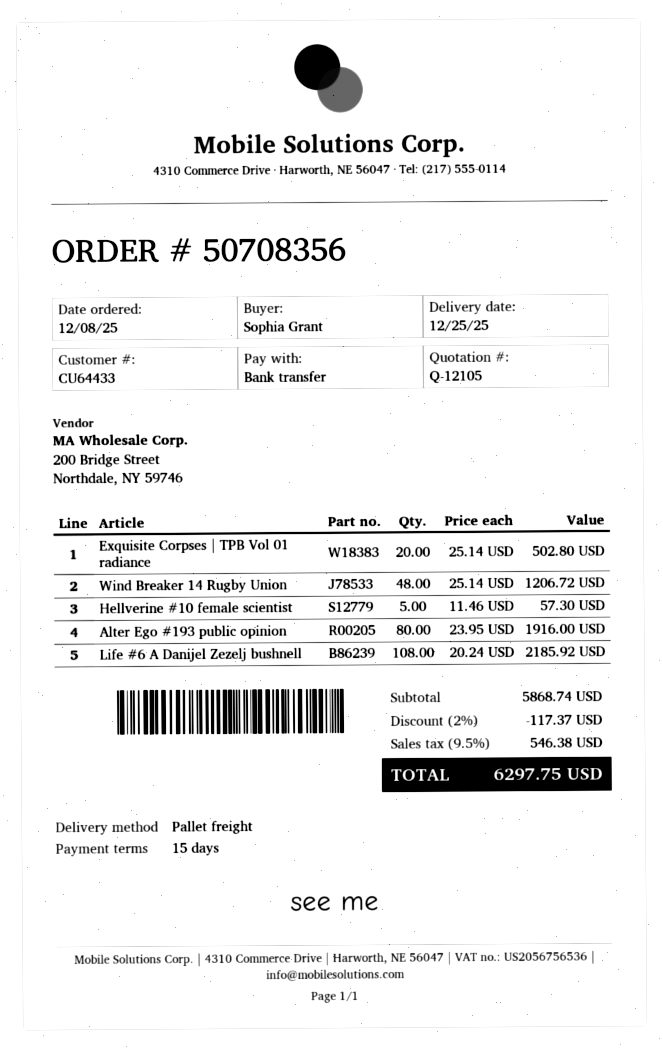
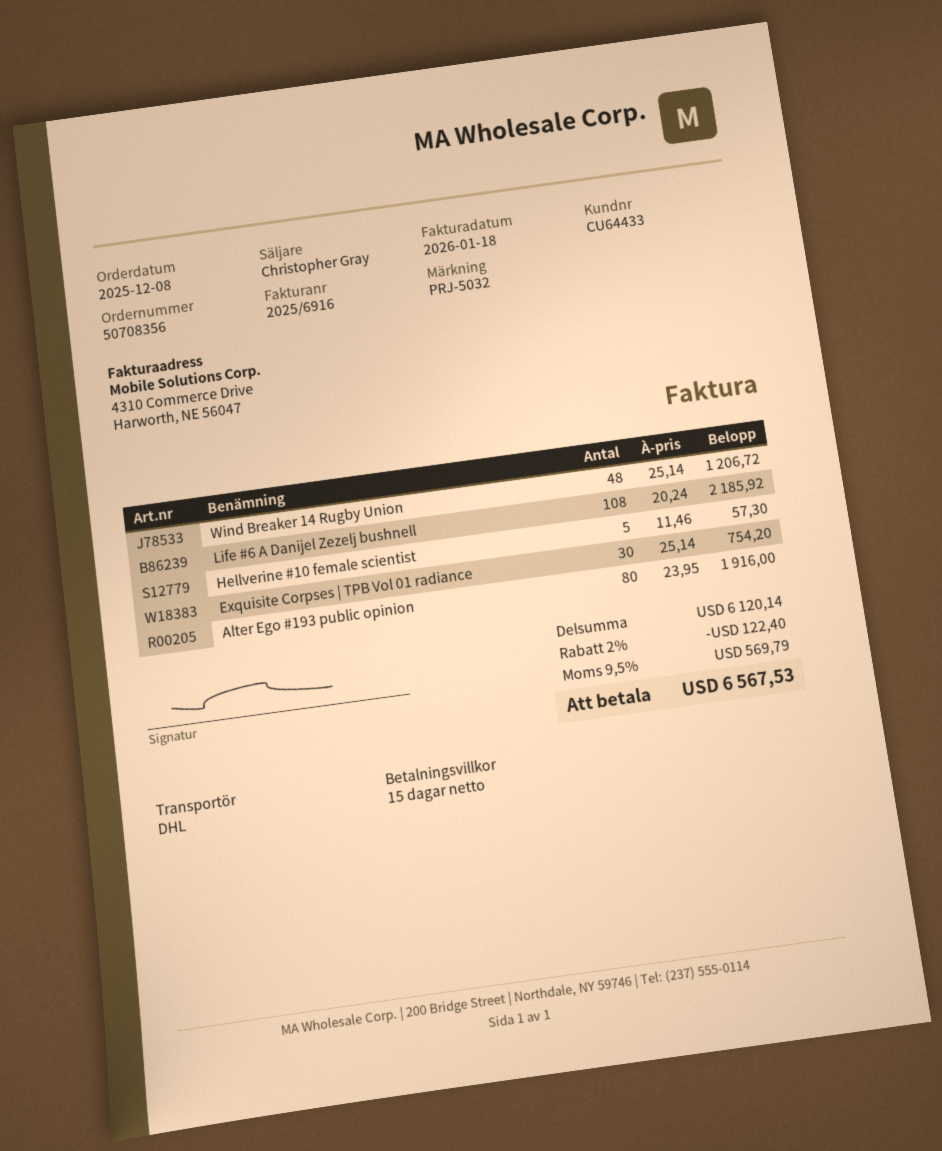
shipping method: pallet freight -> DHL
Exquisite Corpses | TPB Vol 01 radiance: 20 x 25.14 = 502.80 -> 30 x 25.14 = 754.20
subtotal: 5868.74 -> 6120.14
discount: 2% = 117.37 -> 2% = 122.40
tax: 9.5% = 546.38 -> 9.5% = 569.79
total: 6297.75 -> 6567.53

